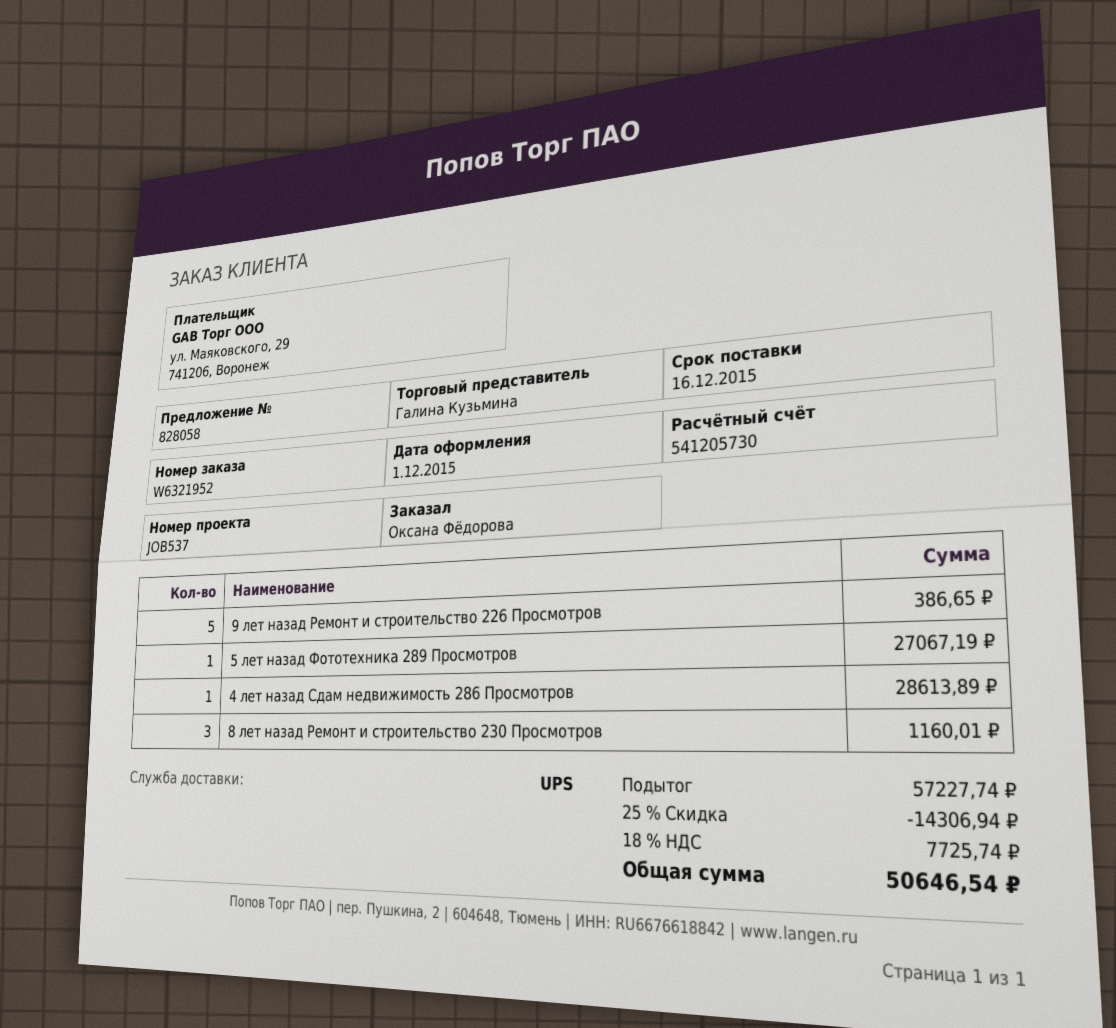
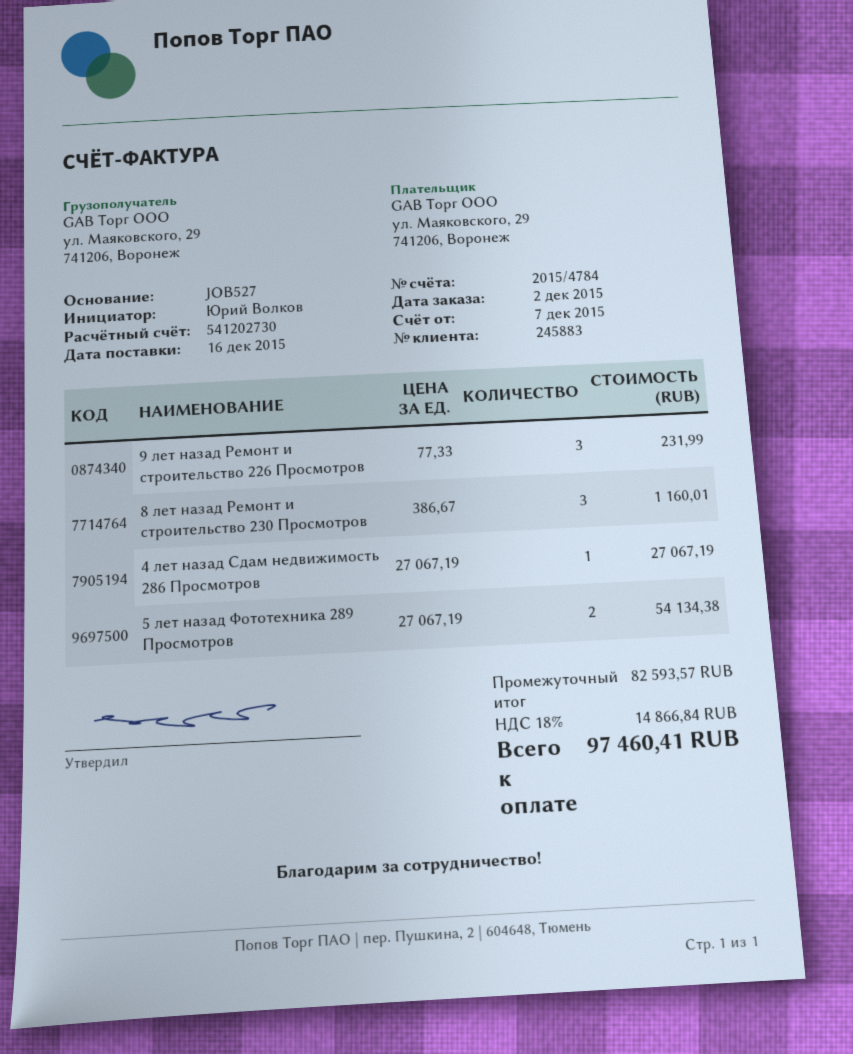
order date: 2015-12-01 -> 2015-12-02
reference: JOB537 -> JOB527
ordered by: Оксана Фёдорова -> Юрий Волков
bank account: 541205730 -> 541202730
9 лет назад Ремонт и строительство 226 Просмотров: 5 for 386.65 -> 3 for 231.99
5 лет назад Фототехника 289 Просмотров: 1 for 27067.19 -> 2 for 54134.38
4 лет назад Сдам недвижимость 286 Просмотров: 1 for 28613.89 -> 1 for 27067.19
subtotal: 57227.74 -> 82593.57
discount: 25% = 14306.94 -> none
tax: 18% = 7725.74 -> 18% = 14866.84
total: 50646.54 -> 97460.41

